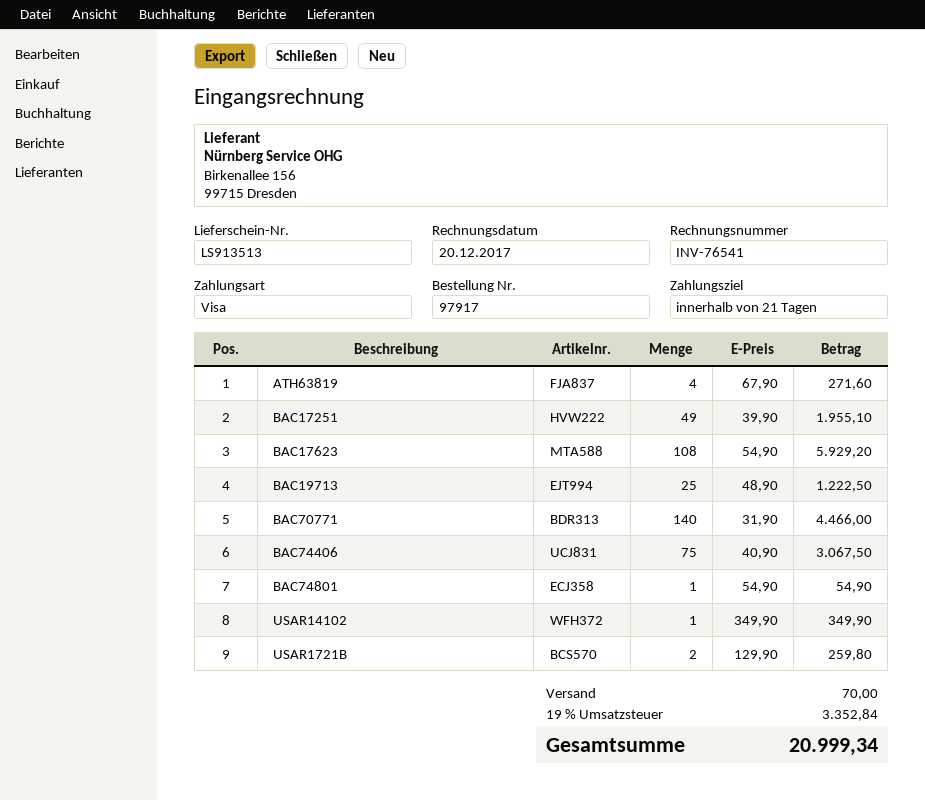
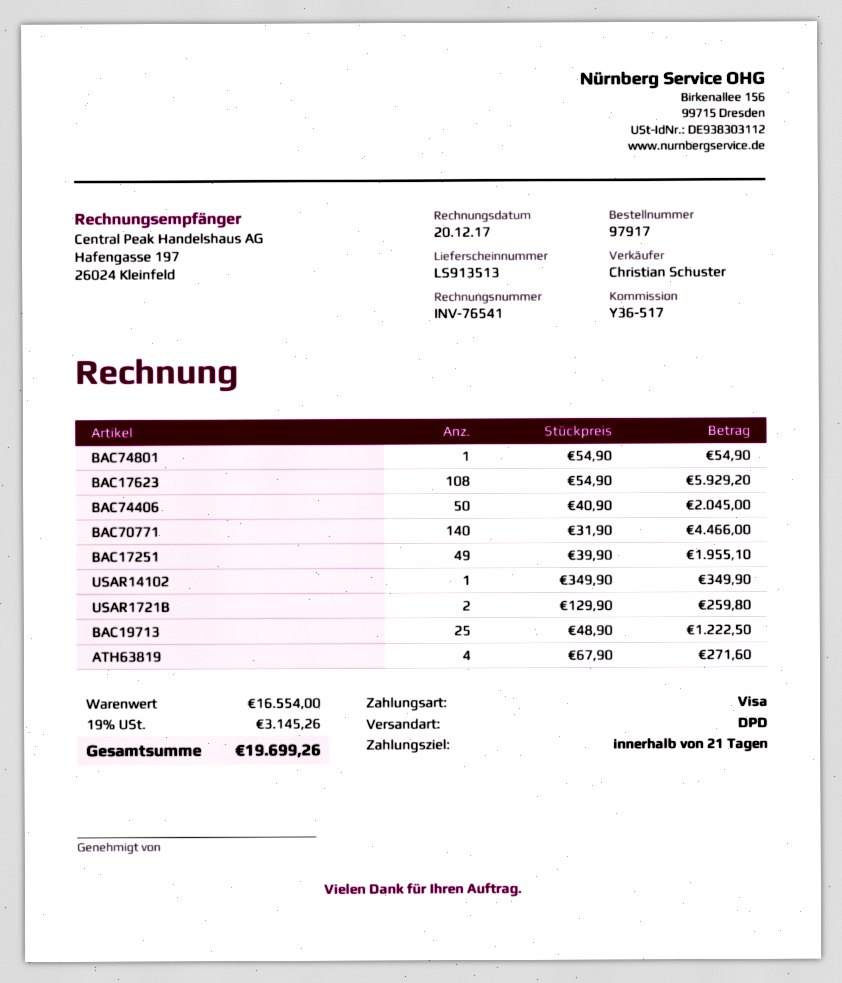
BAC74406: 75 x 40.90 = 3067.50 -> 50 x 40.90 = 2045.00
shipping: 70.00 -> none
tax: 19% = 3352.84 -> 19% = 3145.26
total: 20999.34 -> 19699.26

